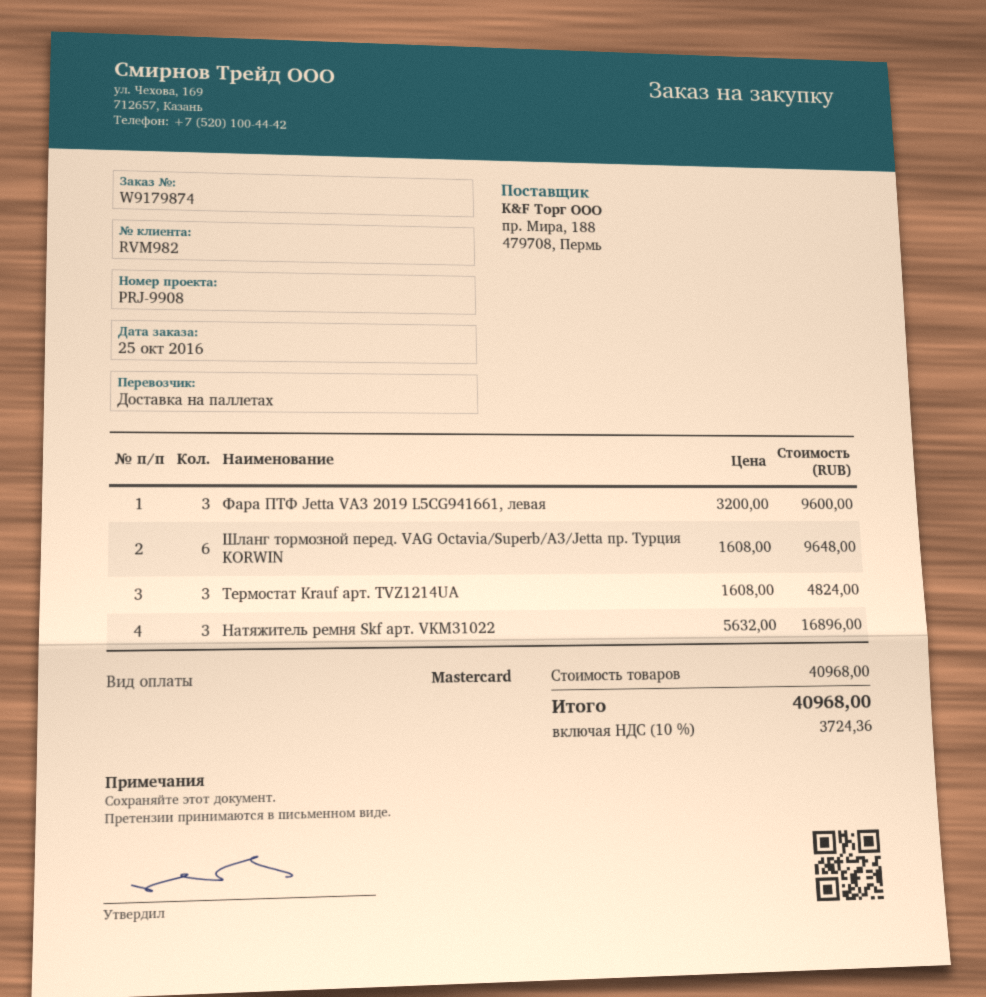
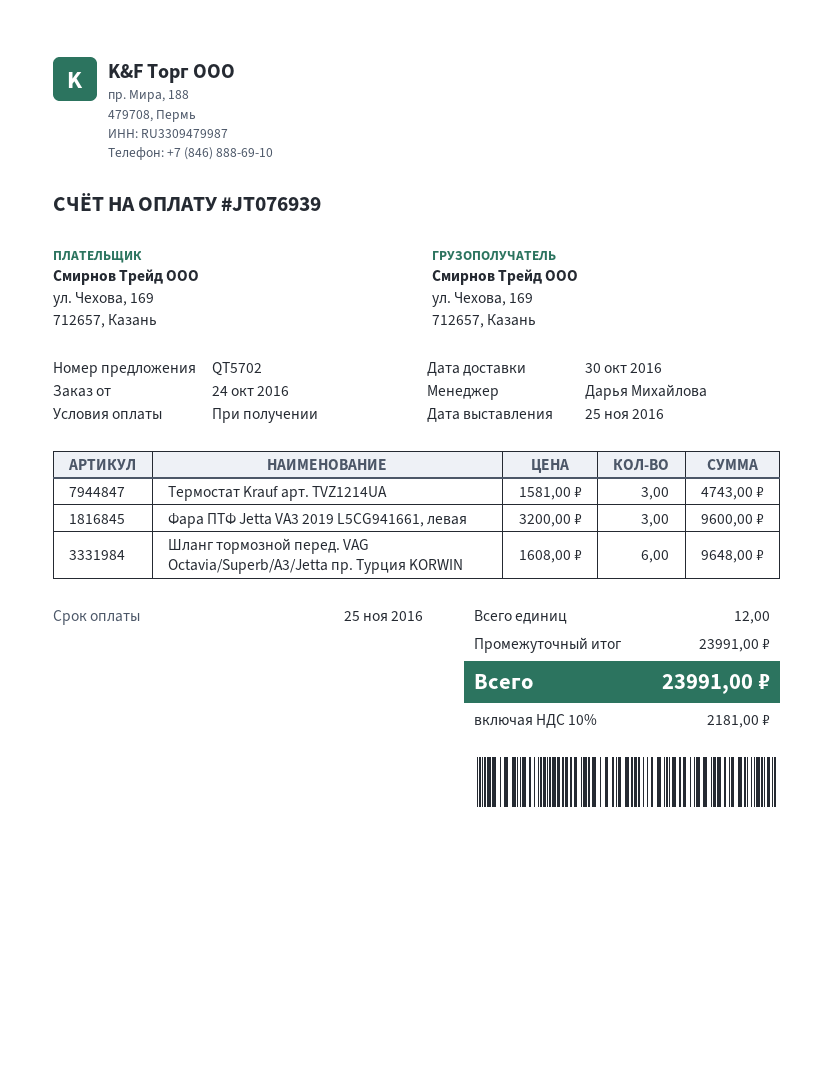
order date: 2016-10-25 -> 2016-10-24
Термостат Krauf арт. TVZ1214UA: 3 x 1608.00 = 4824.00 -> 3 x 1581.00 = 4743.00
Натяжитель ремня Skf арт. VKM31022: 3 x 5632.00 = 16896.00 -> none
subtotal: 40968.00 -> 23991.00
tax: 10% = 3724.36 -> 10% = 2181.00
total: 40968.00 -> 23991.00

